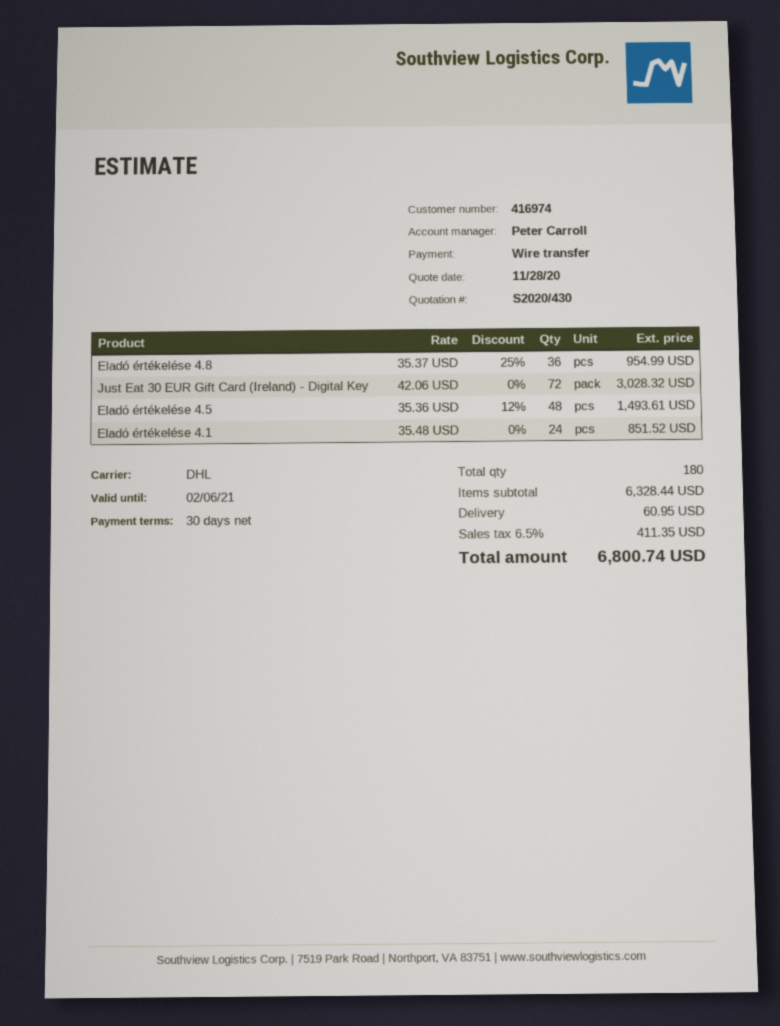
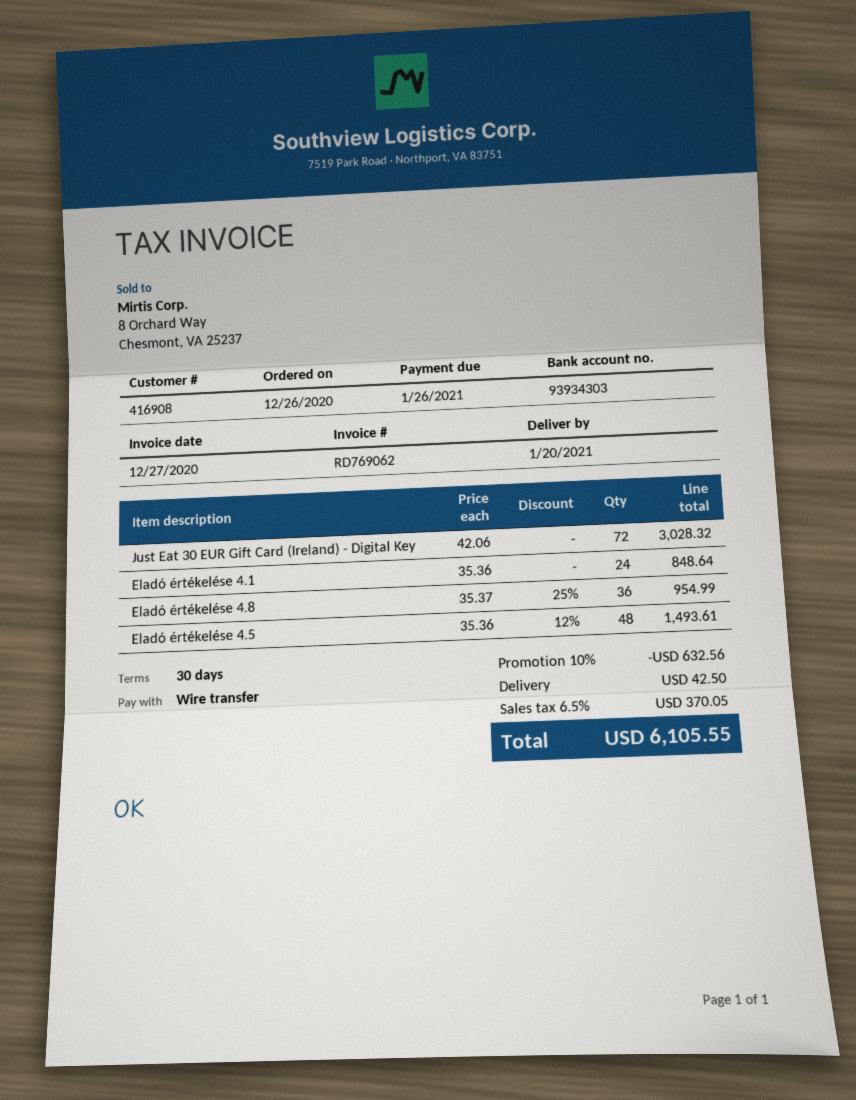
customer number: 416974 -> 416908
Eladó értékelése 4.1: 24 x 35.48 = 851.52 -> 24 x 35.36 = 848.64
discount: none -> 10% = 632.56
shipping: 60.95 -> 42.50
tax: 6.5% = 411.35 -> 6.5% = 370.05
total: 6800.74 -> 6105.55

